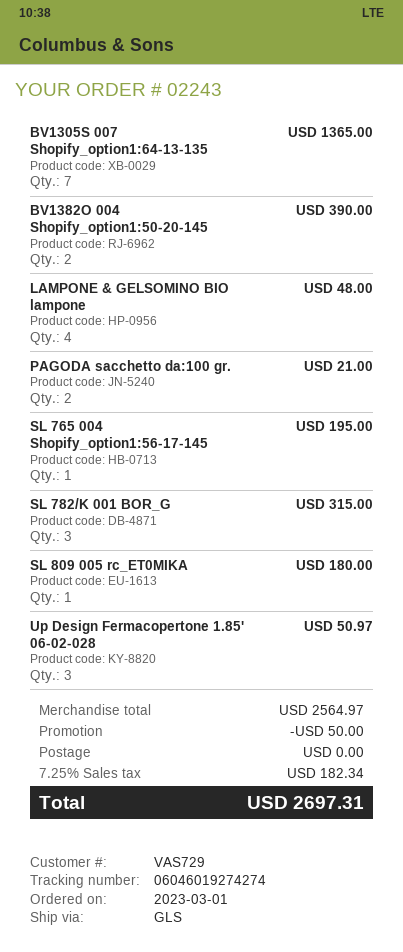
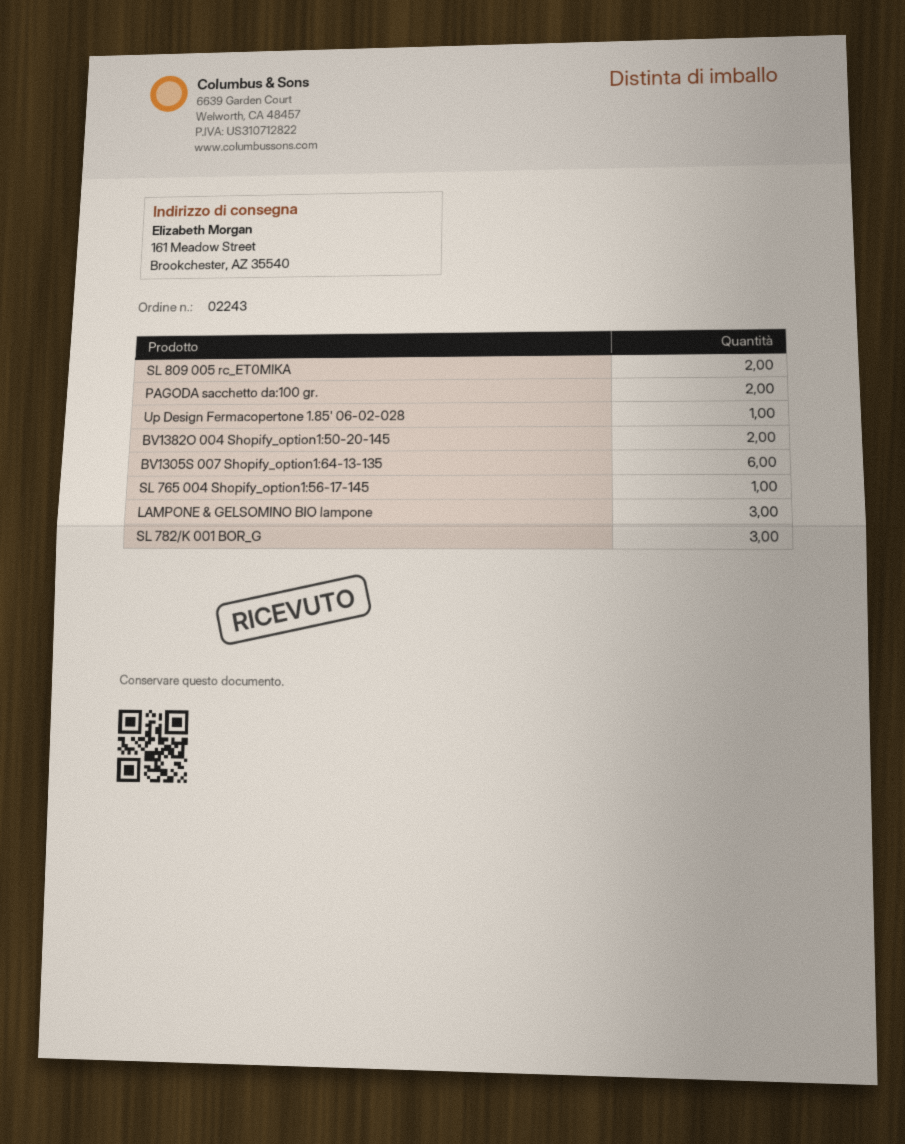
BV1305S 007 Shopify_option1:64-13-135: 7 -> 6
LAMPONE & GELSOMINO BIO lampone: 4 -> 3
SL 809 005 rc_ET0MIKA: 1 -> 2
Up Design Fermacopertone 1.85' 06-02-028: 3 -> 1

